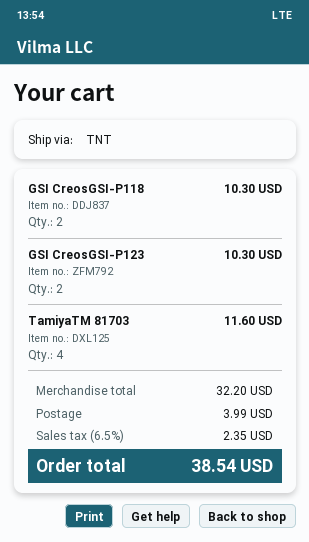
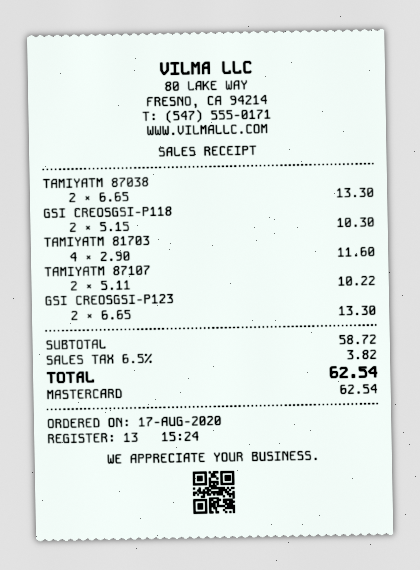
GSI CreosGSI-P123: 2 for 10.30 -> 2 for 13.30
TAMIYATM 87038: none -> 2 for 13.30
TAMIYATM 87107: none -> 2 for 10.22
subtotal: 32.20 -> 58.72
shipping: 3.99 -> none
tax: 6.5% = 2.35 -> 6.5% = 3.82
total: 38.54 -> 62.54

